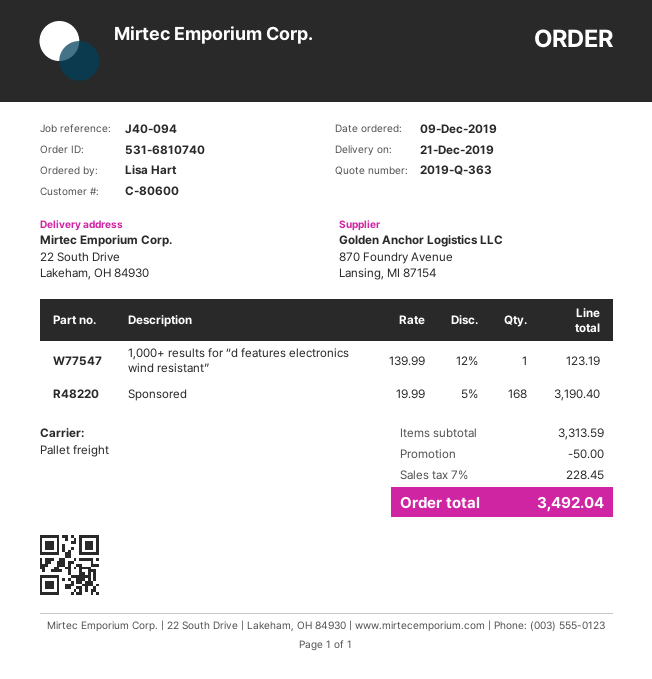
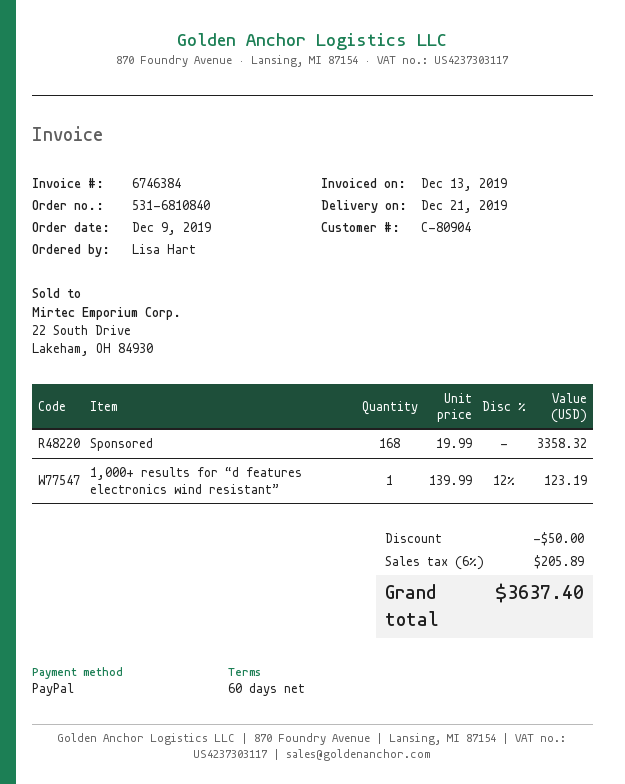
order number: 531-6810740 -> 531-6810840
customer number: C-80600 -> C-80904
Sponsored: 168 x 19.99 - 5% = 3190.40 -> 168 x 19.99 = 3358.32
tax: 7% = 228.45 -> 6% = 205.89
total: 3492.04 -> 3637.40

